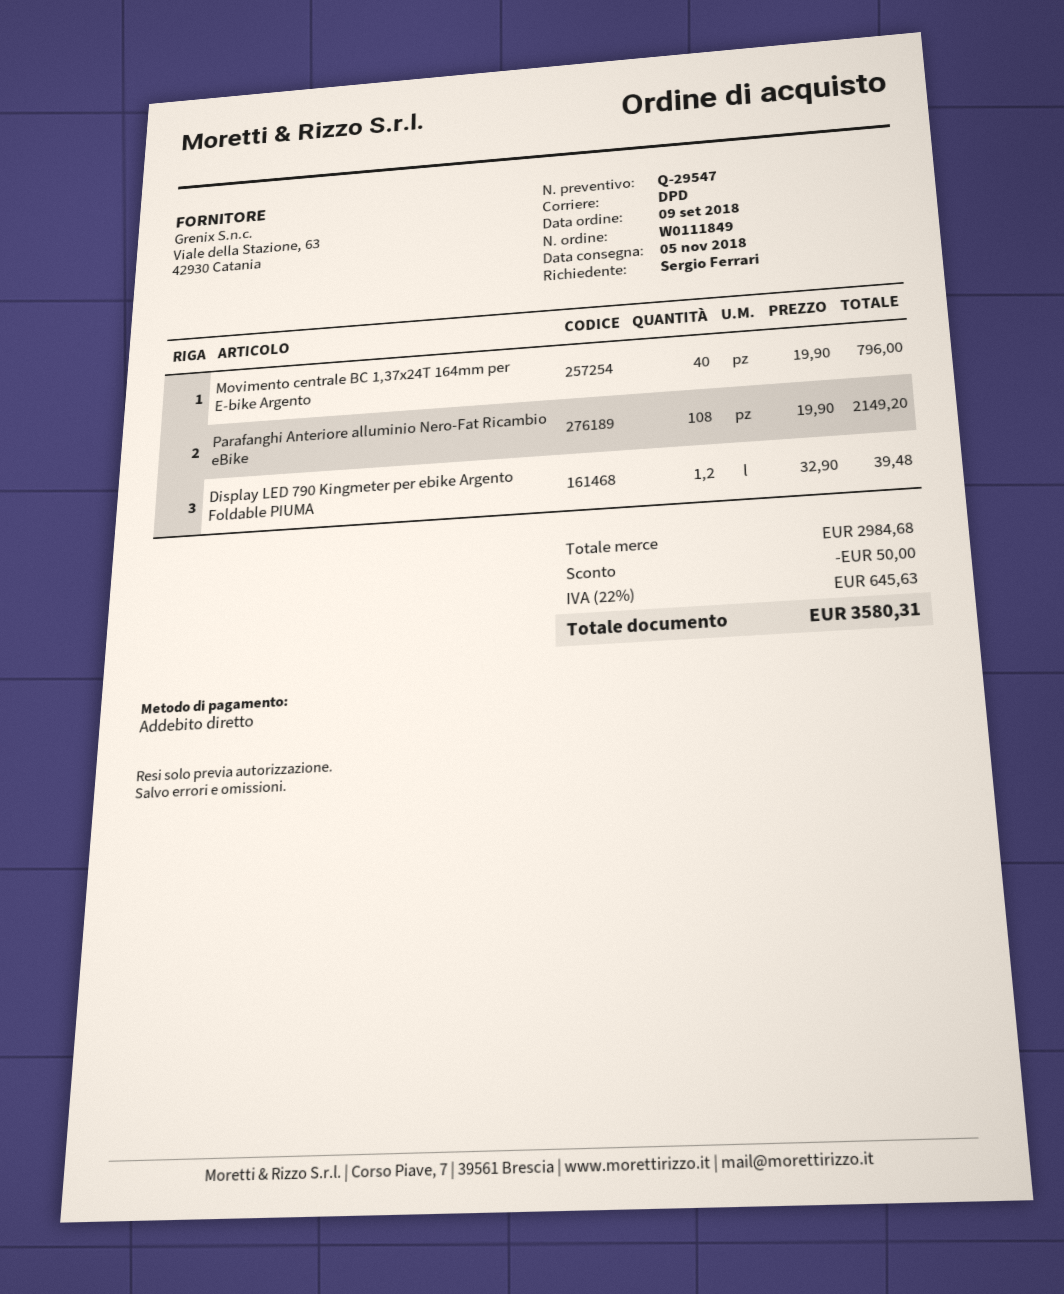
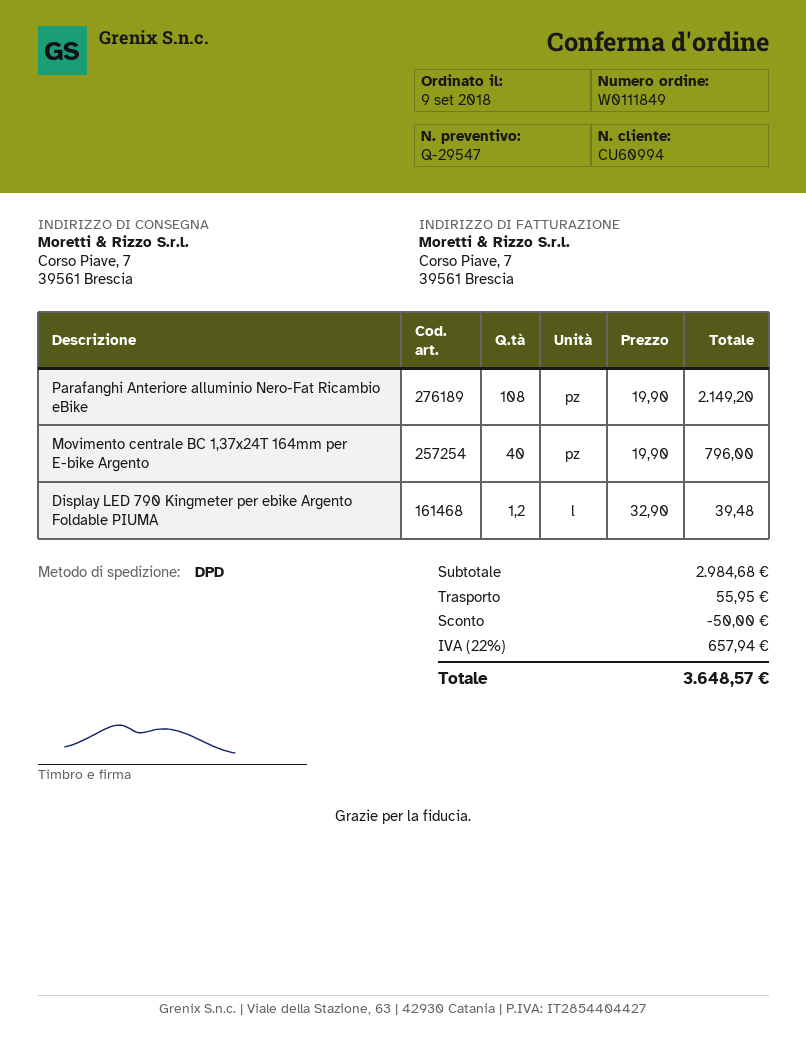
shipping: none -> 55.95
tax: 22% = 645.63 -> 22% = 657.94
total: 3580.31 -> 3648.57

